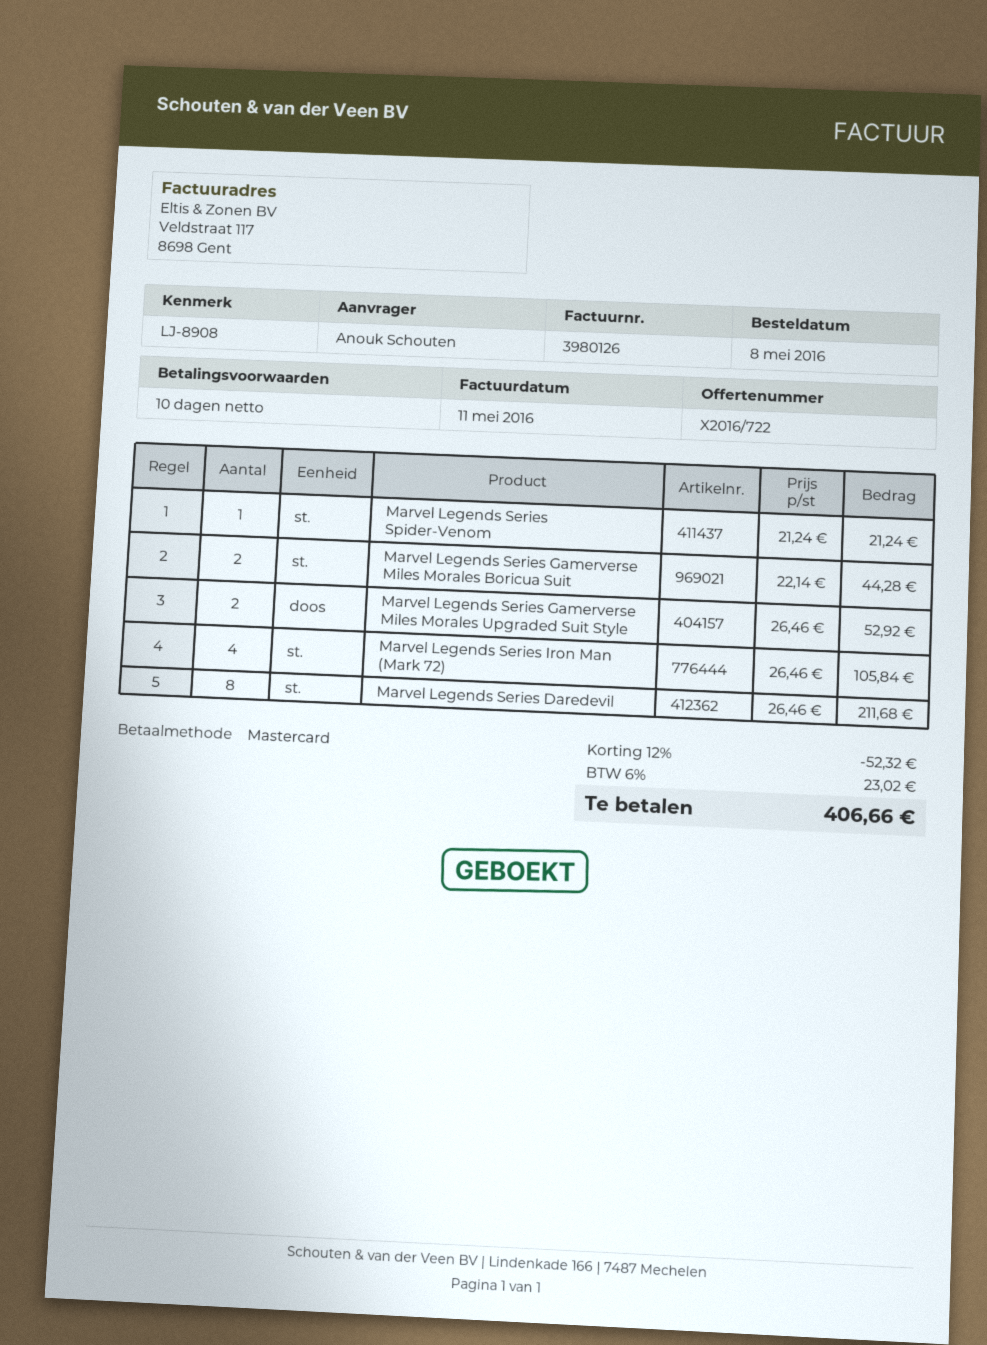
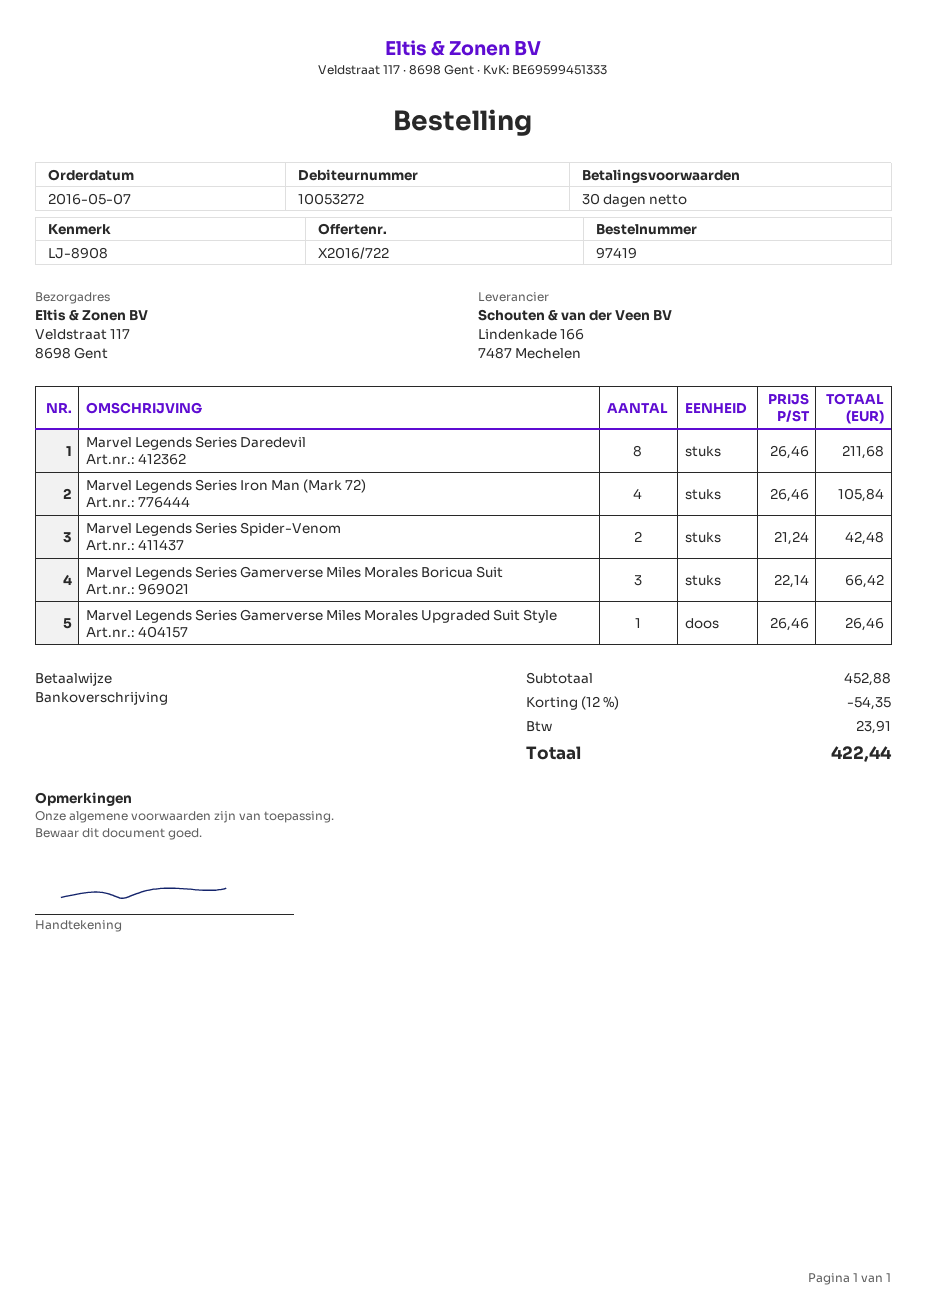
order date: 2016-05-08 -> 2016-05-07
payment terms: 10 days -> 30 days
payment method: Mastercard -> bank transfer
Marvel Legends Series Spider-Venom: 1 x 21.24 = 21.24 -> 2 x 21.24 = 42.48
Marvel Legends Series Gamerverse Miles Morales Boricua Suit: 2 x 22.14 = 44.28 -> 3 x 22.14 = 66.42
Marvel Legends Series Gamerverse Miles Morales Upgraded Suit Style: 2 x 26.46 = 52.92 -> 1 x 26.46 = 26.46
discount: 12% = 52.32 -> 12% = 54.35
tax: 23.02 -> 23.91
total: 406.66 -> 422.44

